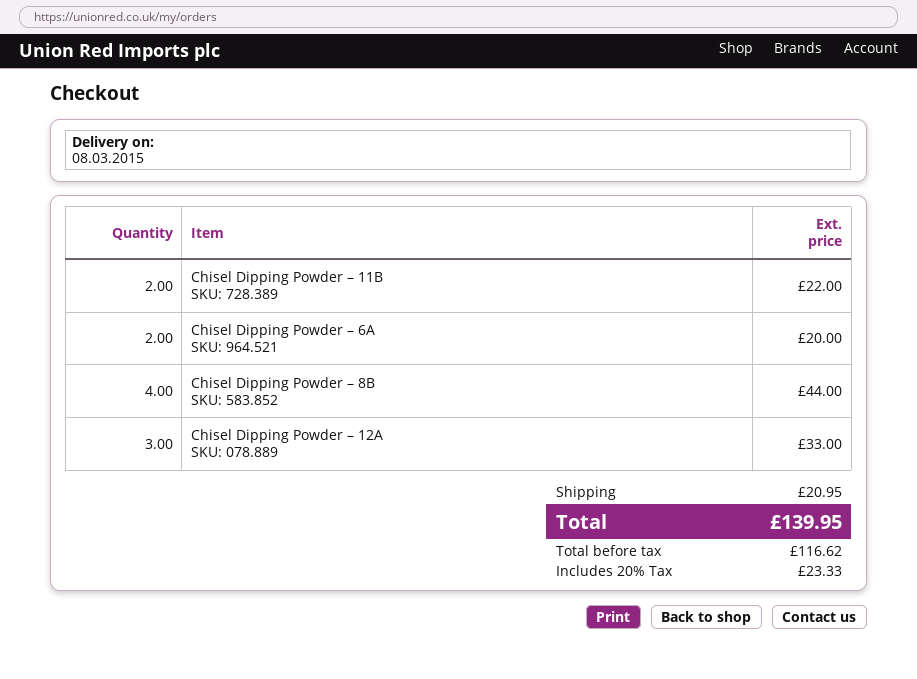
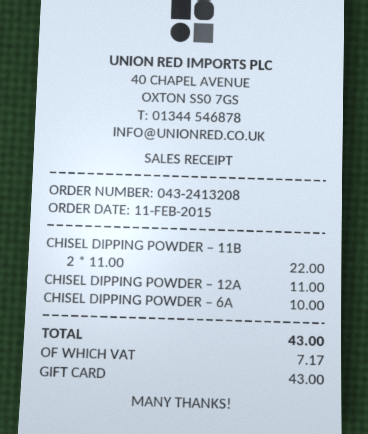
Chisel Dipping Powder – 6A: 2 for 20.00 -> 1 for 10.00
Chisel Dipping Powder – 8B: 4 for 44.00 -> none
Chisel Dipping Powder – 12A: 3 for 33.00 -> 1 for 11.00
shipping: 20.95 -> none
tax: 23.33 -> 7.17
total: 139.95 -> 43.00

